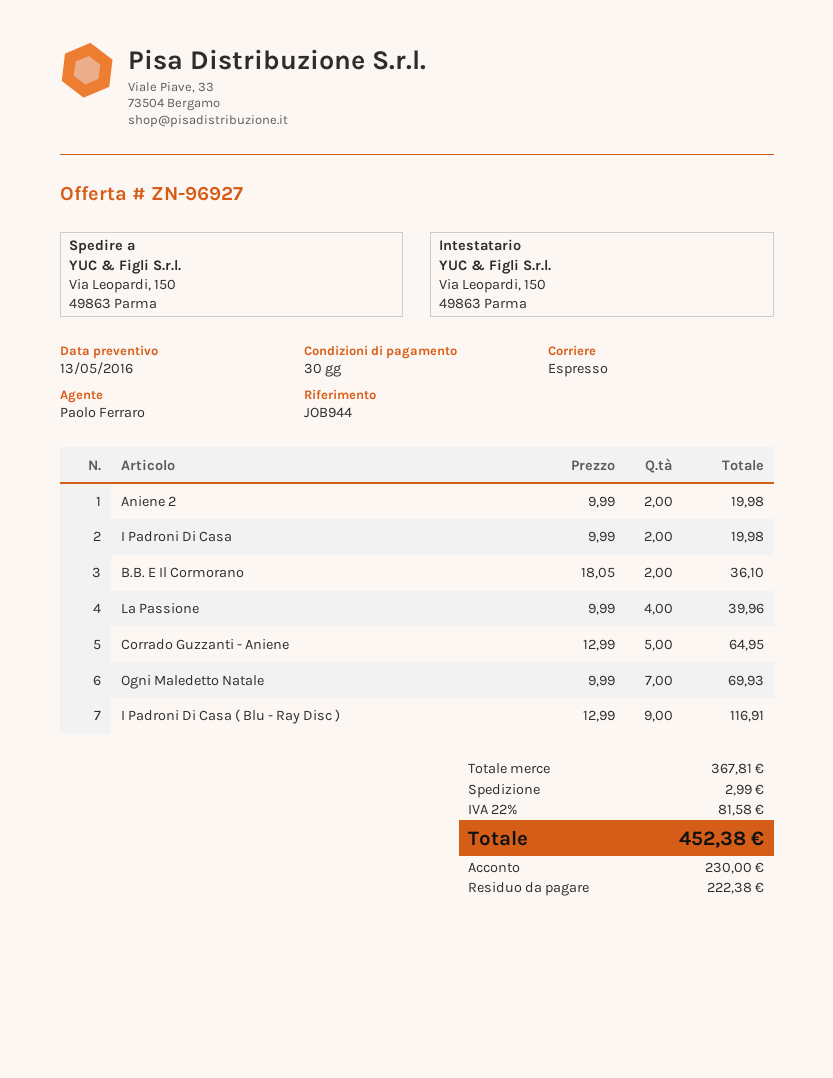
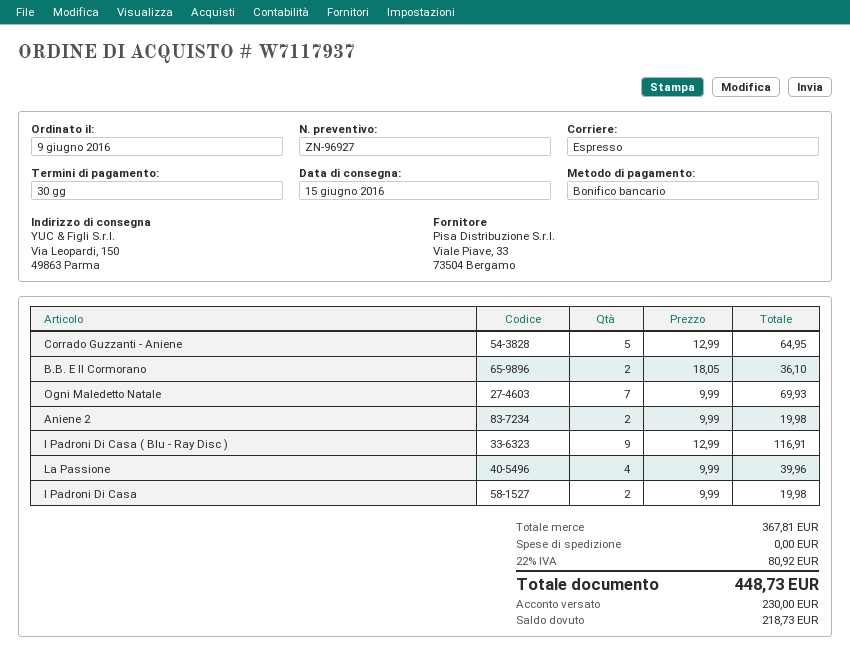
shipping: 2.99 -> 0.00
tax: 22% = 81.58 -> 22% = 80.92
total: 452.38 -> 448.73
balance: 222.38 -> 218.73

